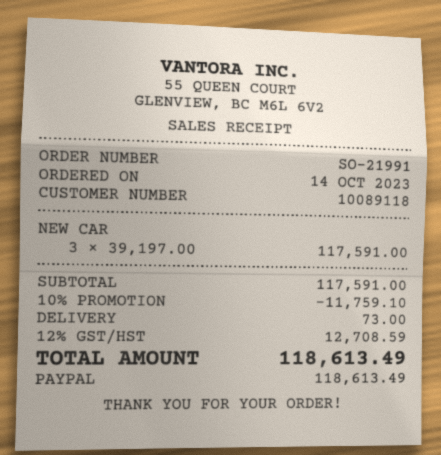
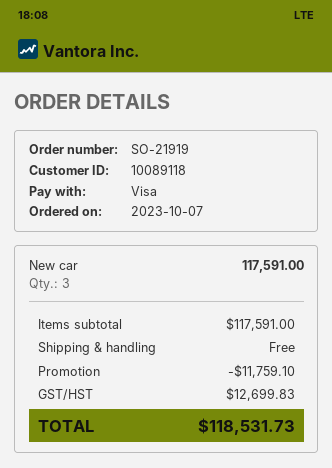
order number: SO-21991 -> SO-21919
order date: 2023-10-14 -> 2023-10-07
payment method: PayPal -> Visa
shipping: 73.00 -> 0.00
tax: 12708.59 -> 12699.83
total: 118613.49 -> 118531.73

